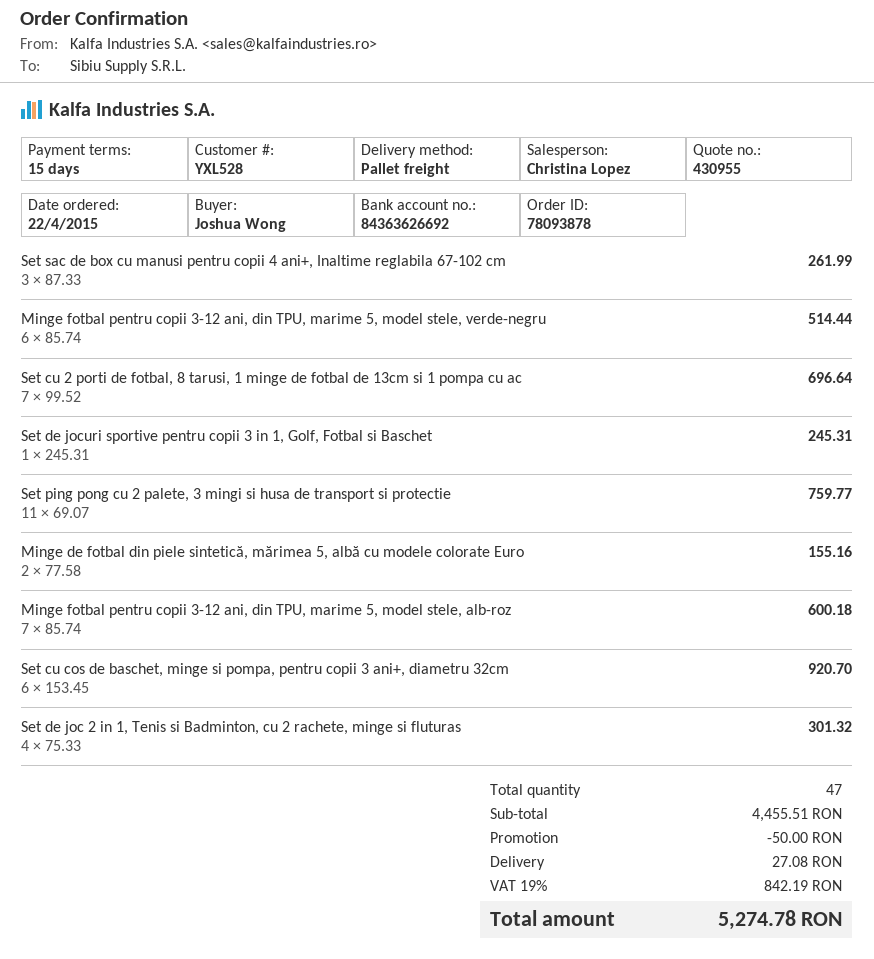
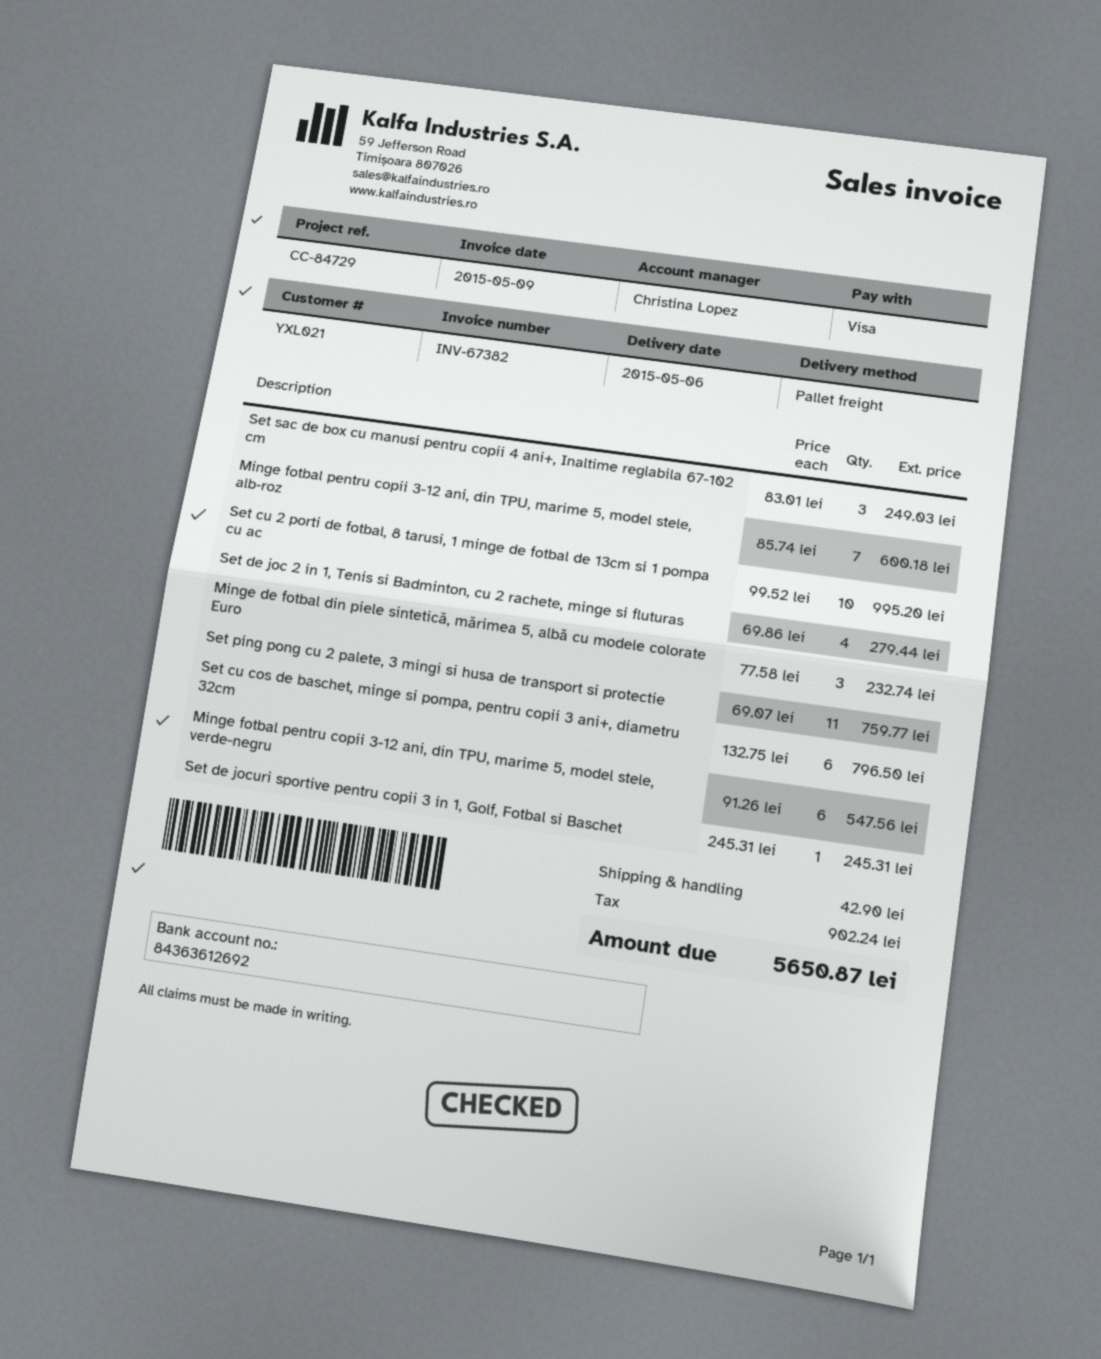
customer number: YXL528 -> YXL021
bank account: 84363626692 -> 84363612692
Set sac de box cu manusi pentru copii 4 ani+, Inaltime reglabila 67-102 cm: 3 x 87.33 = 261.99 -> 3 x 83.01 = 249.03
Minge fotbal pentru copii 3-12 ani, din TPU, marime 5, model stele, verde-negru: 6 x 85.74 = 514.44 -> 6 x 91.26 = 547.56
Set cu 2 porti de fotbal, 8 tarusi, 1 minge de fotbal de 13cm si 1 pompa cu ac: 7 x 99.52 = 696.64 -> 10 x 99.52 = 995.20
Minge de fotbal din piele sintetică, mărimea 5, albă cu modele colorate Euro: 2 x 77.58 = 155.16 -> 3 x 77.58 = 232.74
Set cu cos de baschet, minge si pompa, pentru copii 3 ani+, diametru 32cm: 6 x 153.45 = 920.70 -> 6 x 132.75 = 796.50
Set de joc 2 in 1, Tenis si Badminton, cu 2 rachete, minge si fluturas: 4 x 75.33 = 301.32 -> 4 x 69.86 = 279.44
discount: 50.00 -> none
shipping: 27.08 -> 42.90
tax: 842.19 -> 902.24
total: 5274.78 -> 5650.87

